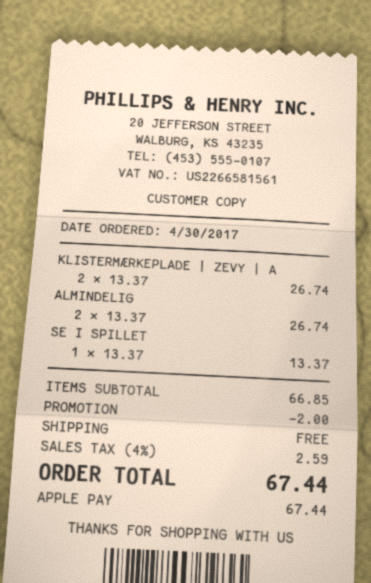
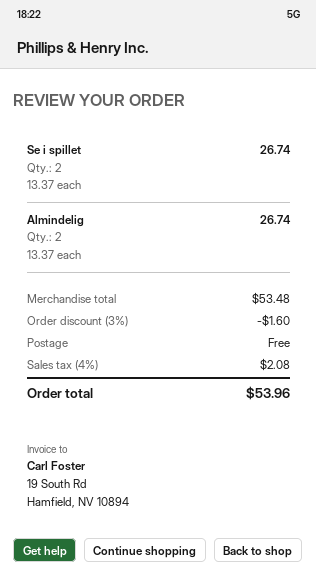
KLISTERMÆRKEPLADE | ZEVY | A: 2 x 13.37 = 26.74 -> none
SE I SPILLET: 1 x 13.37 = 13.37 -> 2 x 13.37 = 26.74
subtotal: 66.85 -> 53.48
discount: 2.00 -> 1.60
tax: 4% = 2.59 -> 4% = 2.08
total: 67.44 -> 53.96

